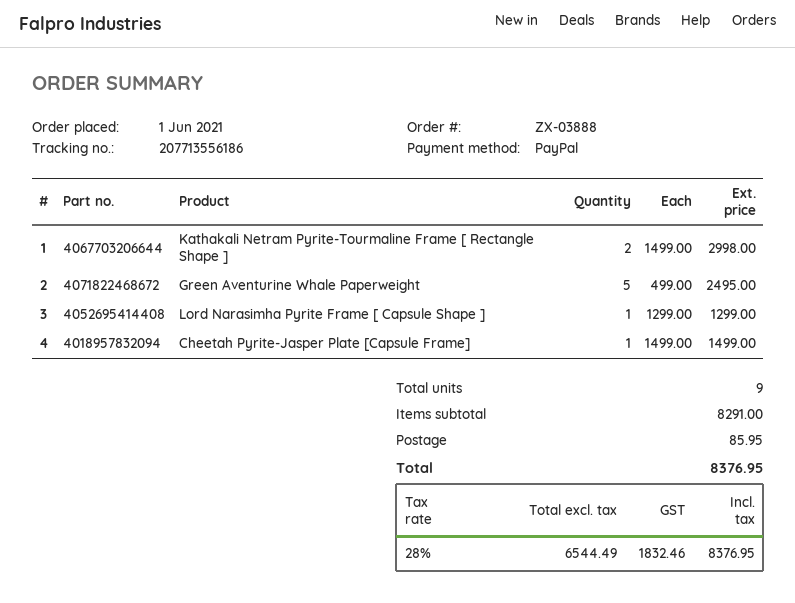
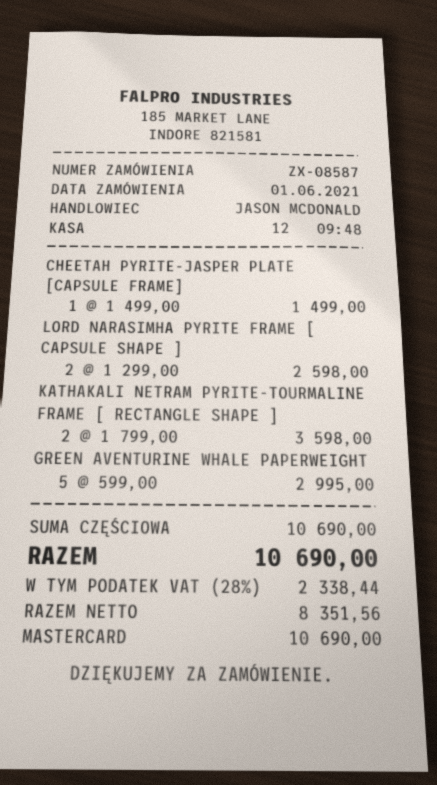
order number: ZX-03888 -> ZX-08587
payment method: PayPal -> Mastercard
Kathakali Netram Pyrite-Tourmaline Frame [ Rectangle Shape ]: 2 x 1499.00 = 2998.00 -> 2 x 1799.00 = 3598.00
Green Aventurine Whale Paperweight: 5 x 499.00 = 2495.00 -> 5 x 599.00 = 2995.00
Lord Narasimha Pyrite Frame [ Capsule Shape ]: 1 x 1299.00 = 1299.00 -> 2 x 1299.00 = 2598.00
subtotal: 8291.00 -> 10690.00
shipping: 85.95 -> none
net: 6544.49 -> 8351.56
tax: 28% = 1832.46 -> 28% = 2338.44
total: 8376.95 -> 10690.00

